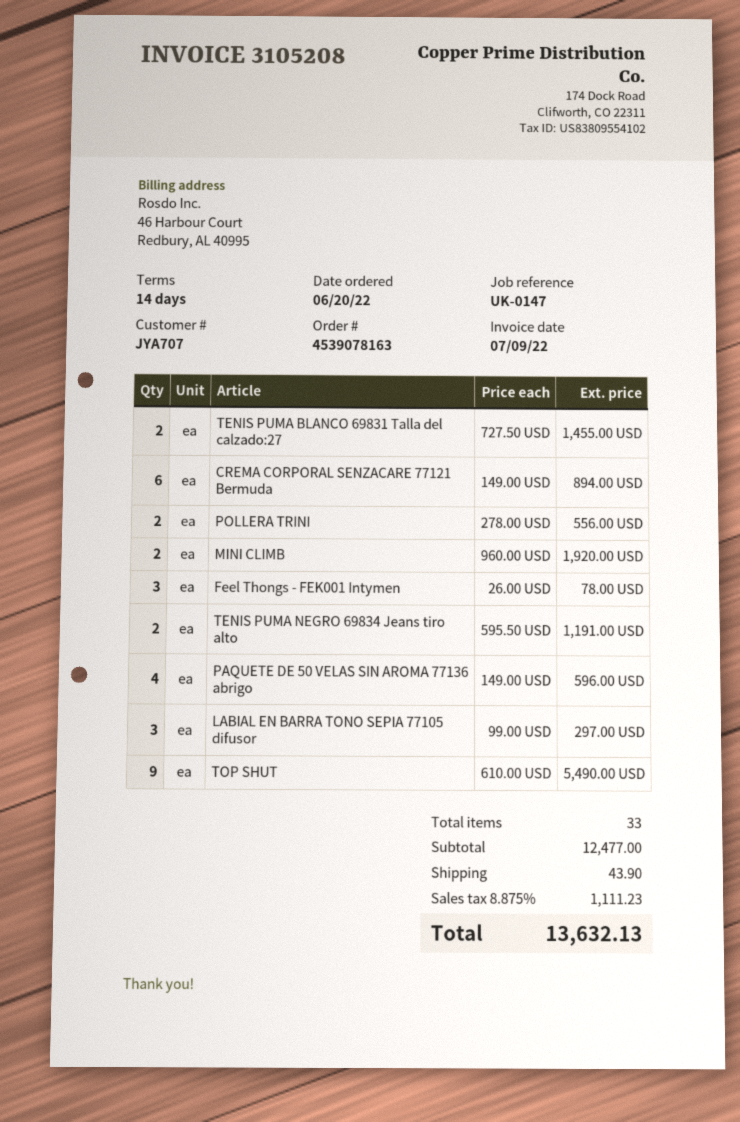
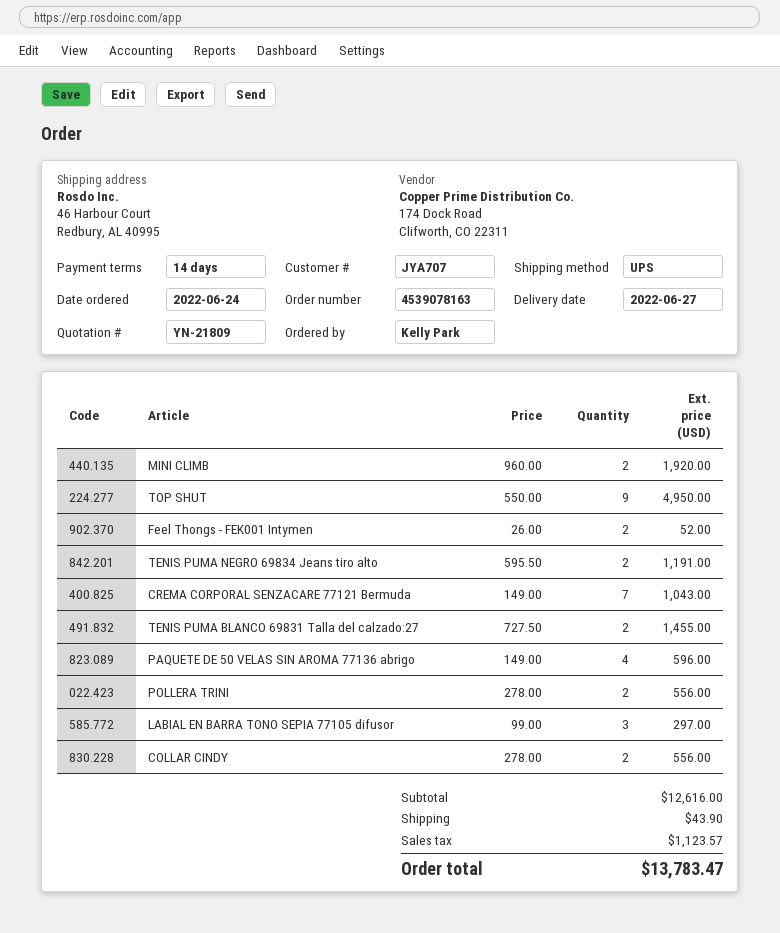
order date: 2022-06-20 -> 2022-06-24
CREMA CORPORAL SENZACARE 77121 Bermuda: 6 x 149.00 = 894.00 -> 7 x 149.00 = 1043.00
Feel Thongs - FEK001 Intymen: 3 x 26.00 = 78.00 -> 2 x 26.00 = 52.00
TOP SHUT: 9 x 610.00 = 5490.00 -> 9 x 550.00 = 4950.00
COLLAR CINDY: none -> 2 x 278.00 = 556.00
subtotal: 12477.00 -> 12616.00
tax: 1111.23 -> 1123.57
total: 13632.13 -> 13783.47

